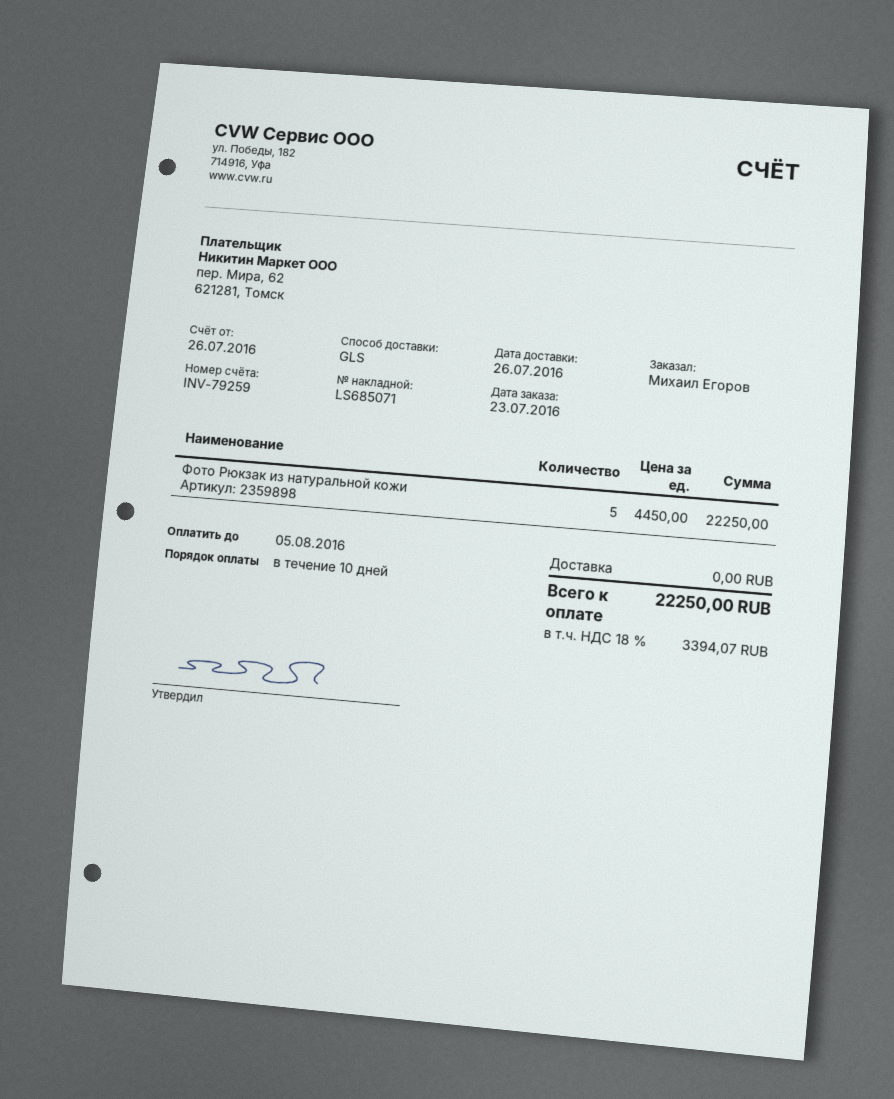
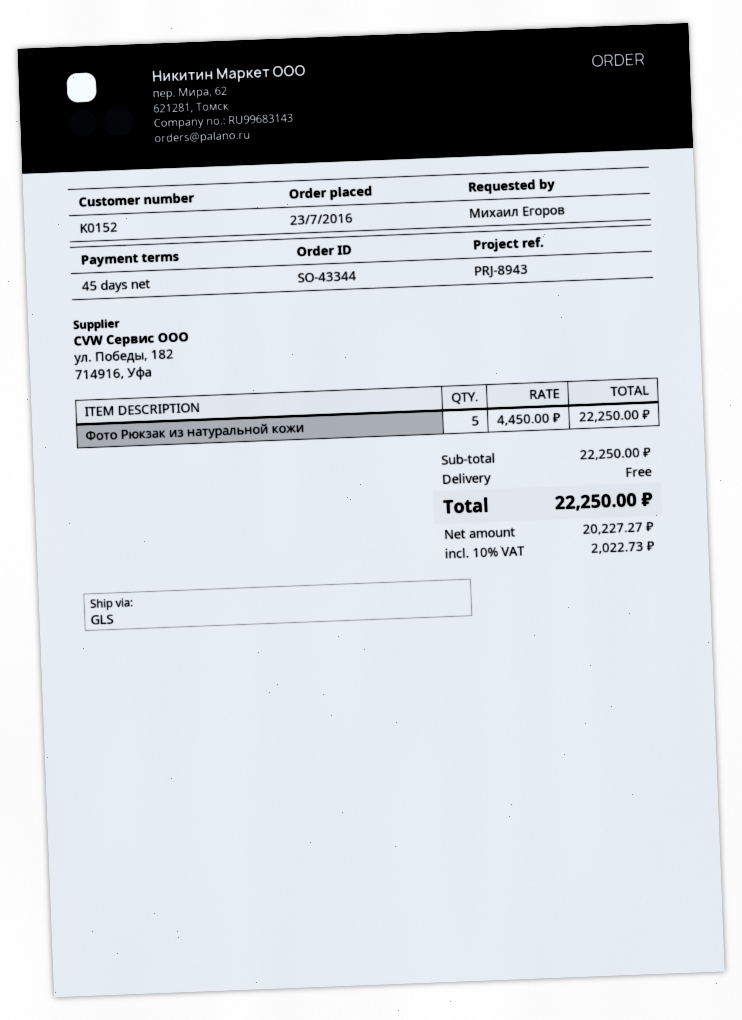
payment terms: 10 days -> 45 days
tax: 18% = 3394.07 -> 10% = 2022.73

